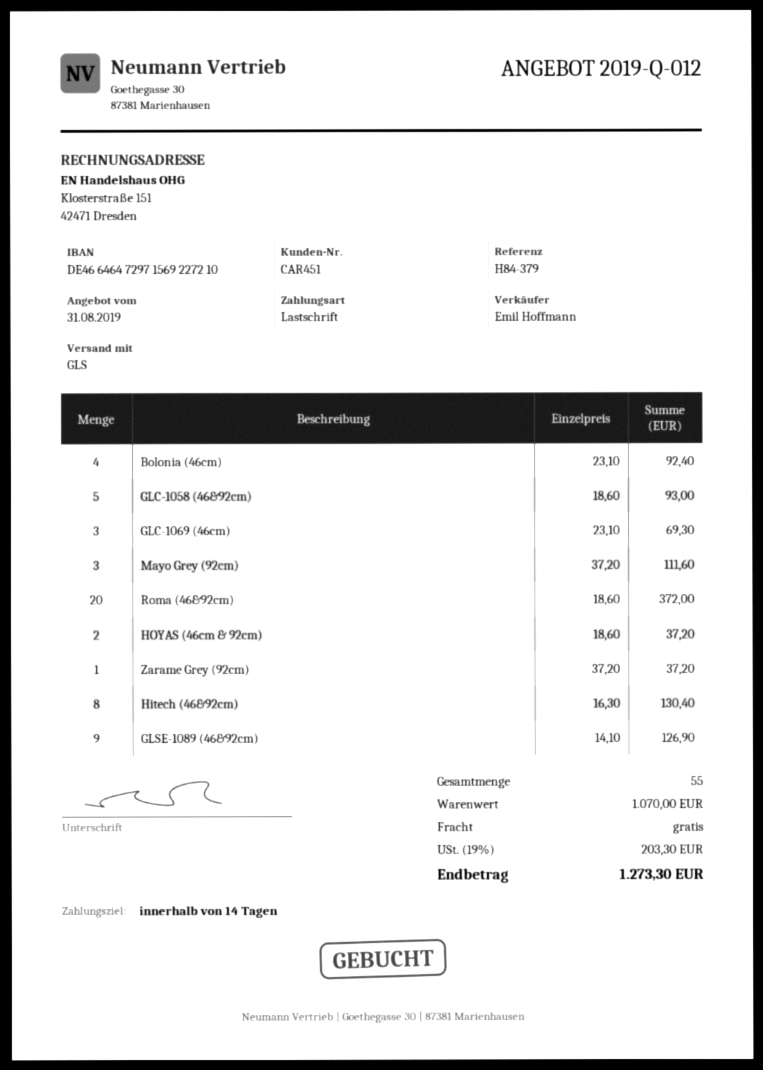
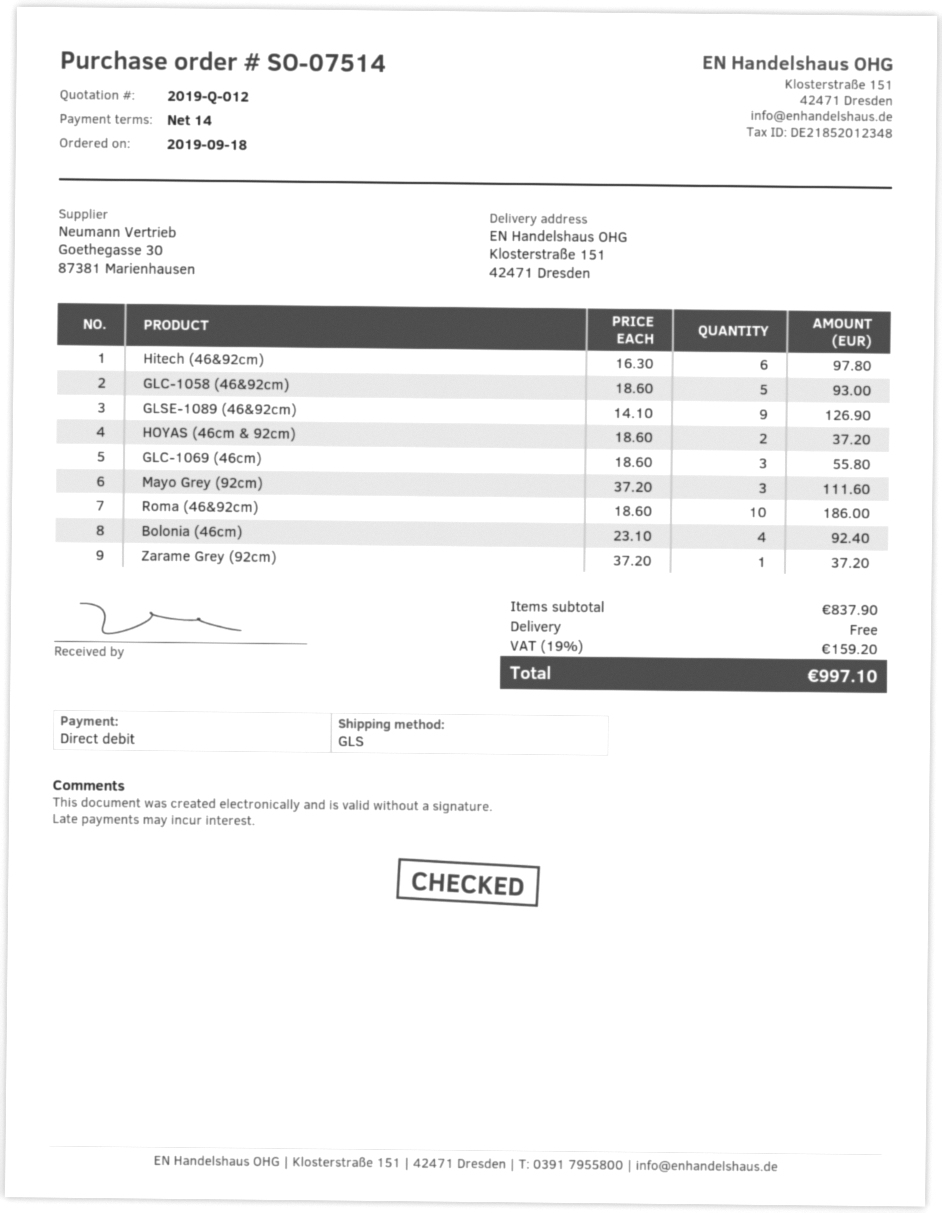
GLC-1069 (46cm): 3 x 23.10 = 69.30 -> 3 x 18.60 = 55.80
Roma (46&92cm): 20 x 18.60 = 372.00 -> 10 x 18.60 = 186.00
Hitech (46&92cm): 8 x 16.30 = 130.40 -> 6 x 16.30 = 97.80
subtotal: 1070.00 -> 837.90
tax: 19% = 203.30 -> 19% = 159.20
total: 1273.30 -> 997.10

